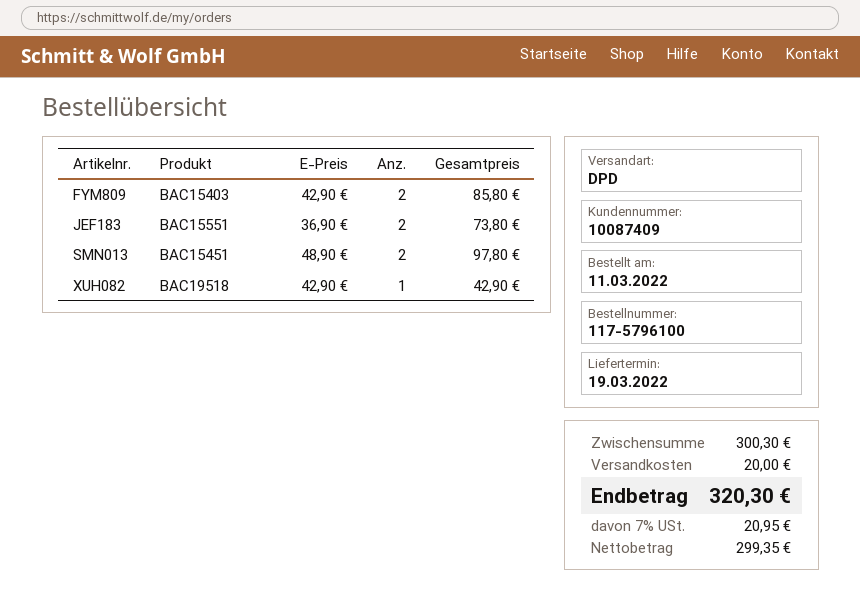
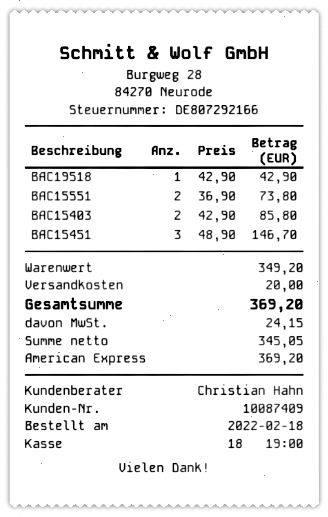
order date: 2022-03-11 -> 2022-02-18
BAC15451: 2 x 48.90 = 97.80 -> 3 x 48.90 = 146.70
subtotal: 300.30 -> 349.20
net: 299.35 -> 345.05
tax: 20.95 -> 24.15
total: 320.30 -> 369.20

